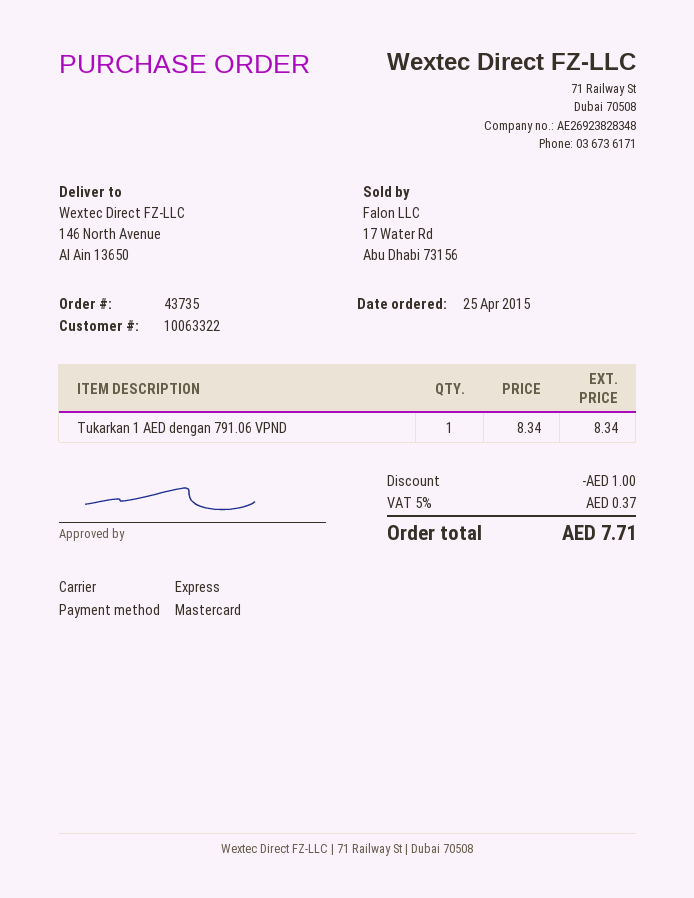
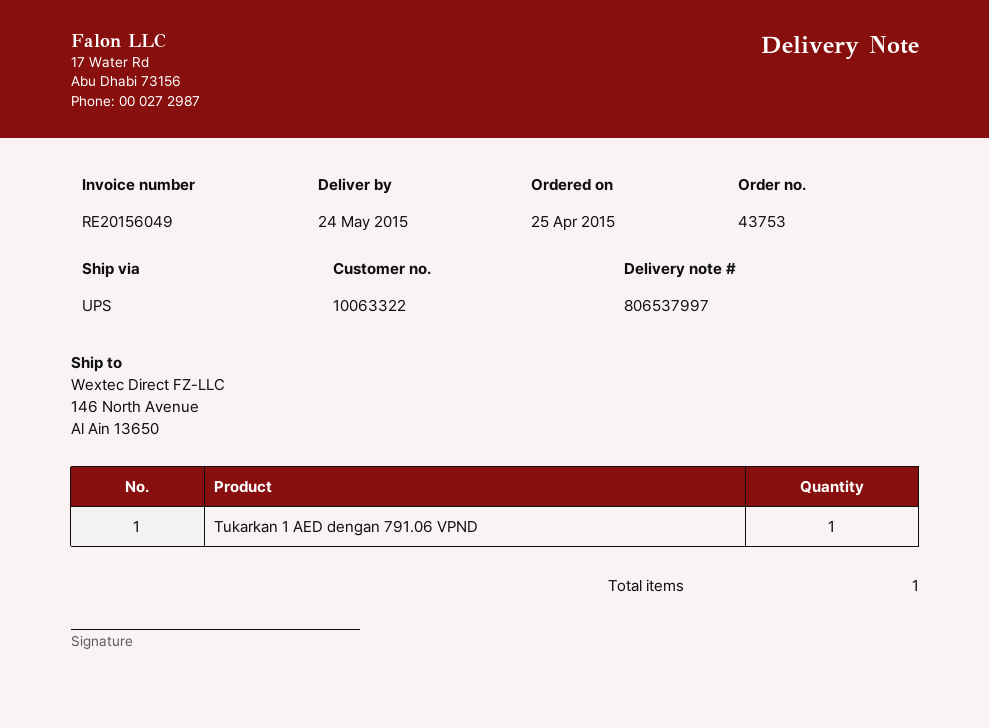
order number: 43735 -> 43753
shipping method: express -> UPS

